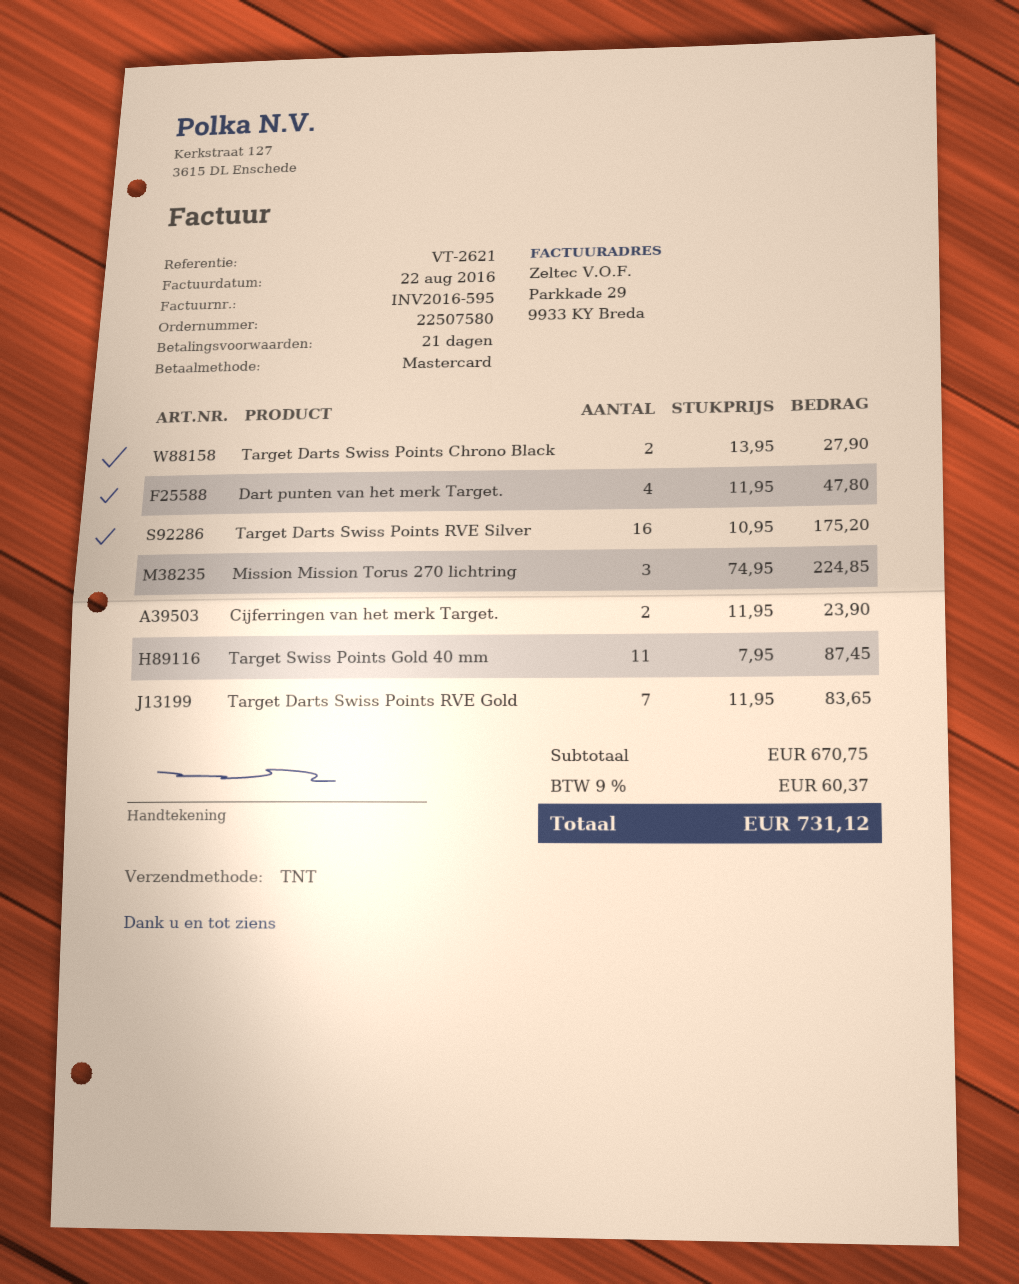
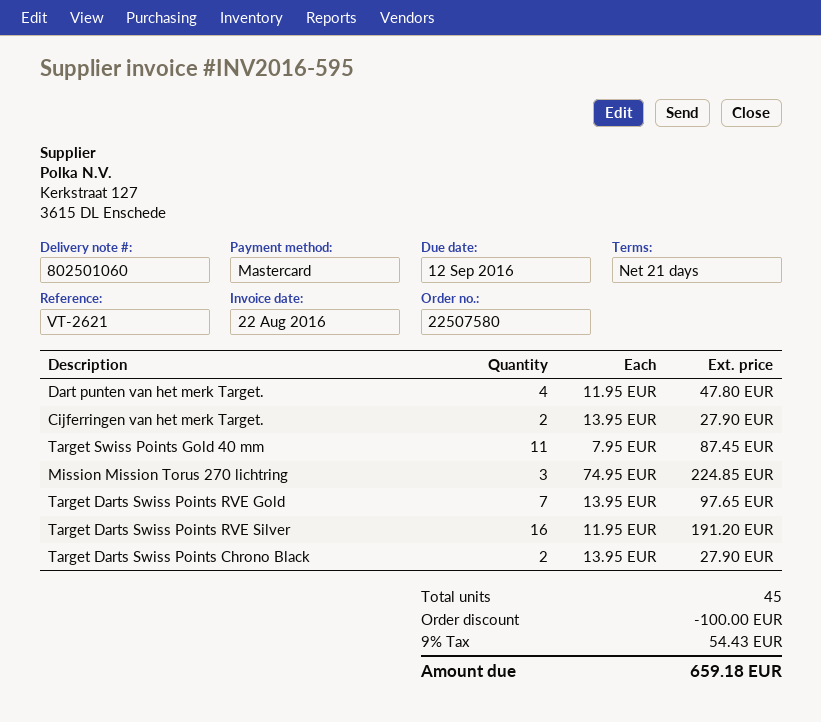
Target Darts Swiss Points RVE Silver: 16 x 10.95 = 175.20 -> 16 x 11.95 = 191.20
Cijferringen van het merk Target.: 2 x 11.95 = 23.90 -> 2 x 13.95 = 27.90
Target Darts Swiss Points RVE Gold: 7 x 11.95 = 83.65 -> 7 x 13.95 = 97.65
discount: none -> 100.00
tax: 9% = 60.37 -> 9% = 54.43
total: 731.12 -> 659.18

